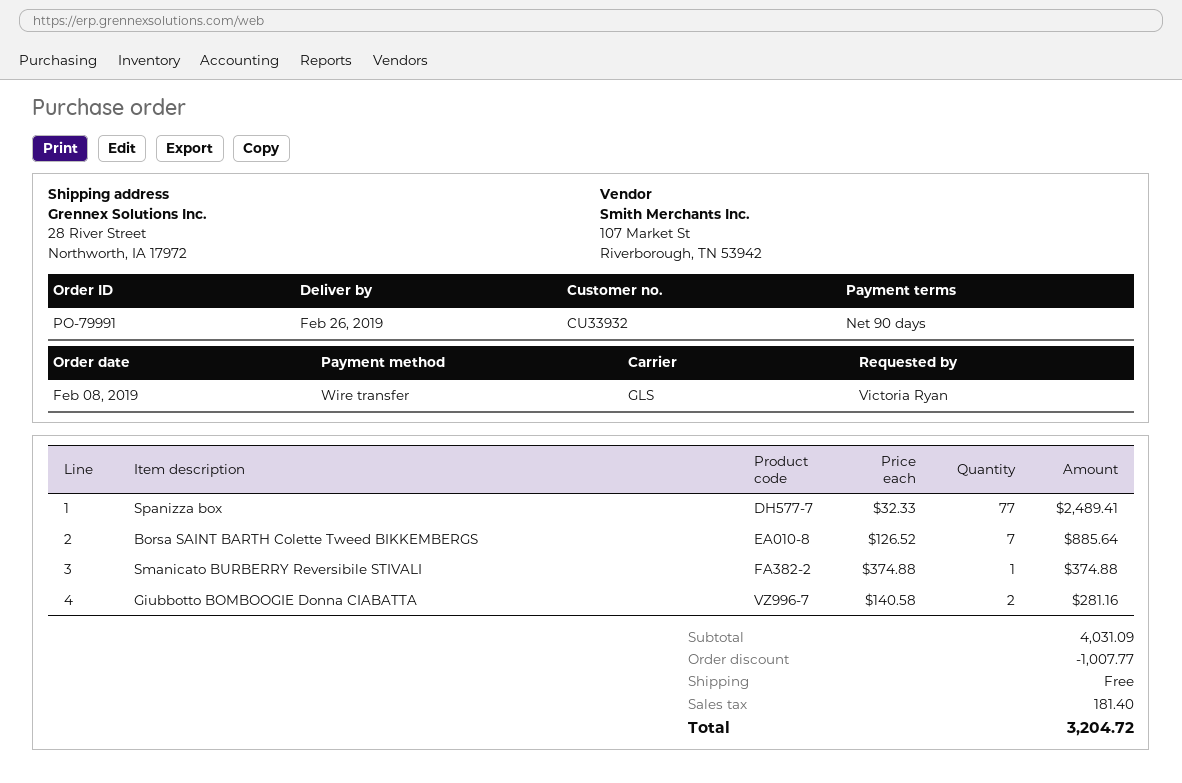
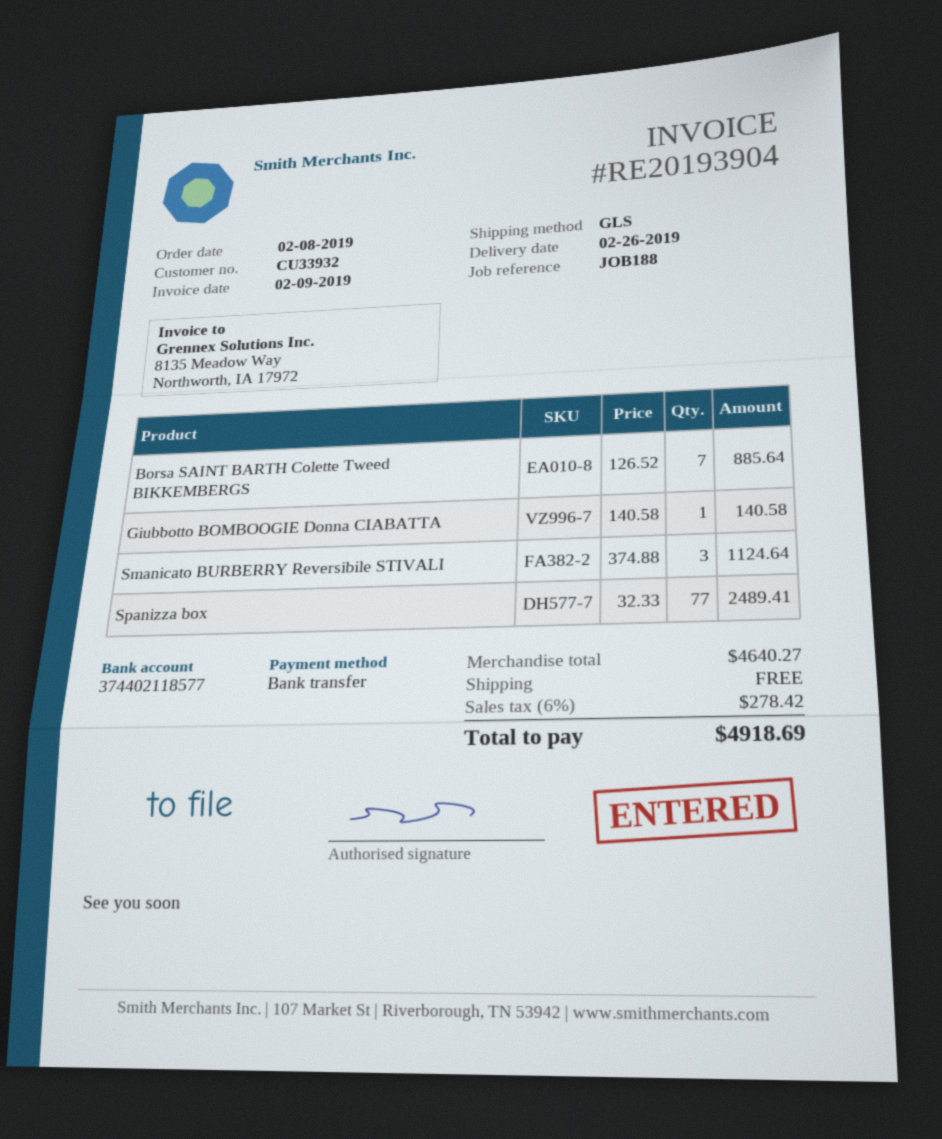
Smanicato BURBERRY Reversibile STIVALI: 1 x 374.88 = 374.88 -> 3 x 374.88 = 1124.64
Giubbotto BOMBOOGIE Donna CIABATTA: 2 x 140.58 = 281.16 -> 1 x 140.58 = 140.58
subtotal: 4031.09 -> 4640.27
discount: 1007.77 -> none
tax: 181.40 -> 278.42
total: 3204.72 -> 4918.69

